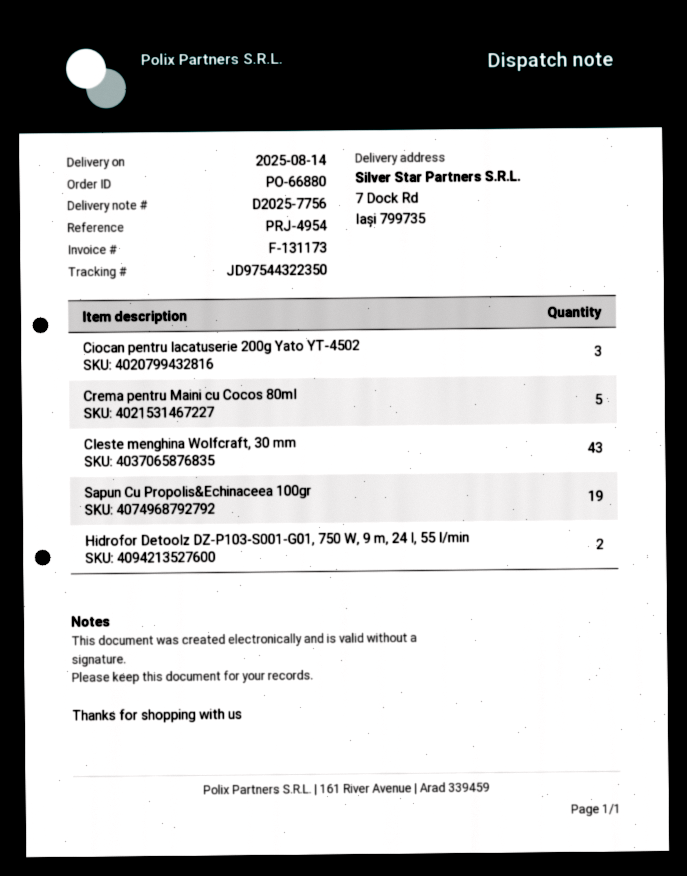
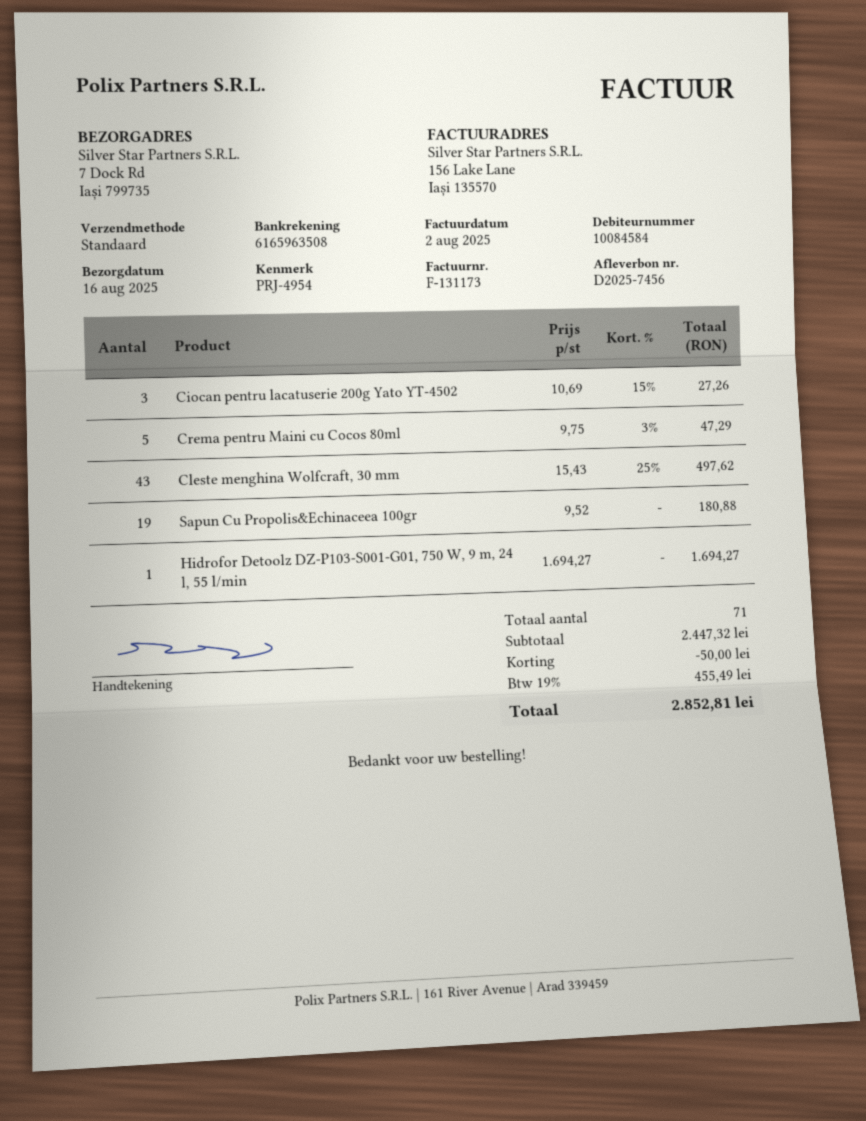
delivery note number: D2025-7756 -> D2025-7456
delivery date: 2025-08-14 -> 2025-08-16
Hidrofor Detoolz DZ-P103-S001-G01, 750 W, 9 m, 24 l, 55 l/min: 2 -> 1

